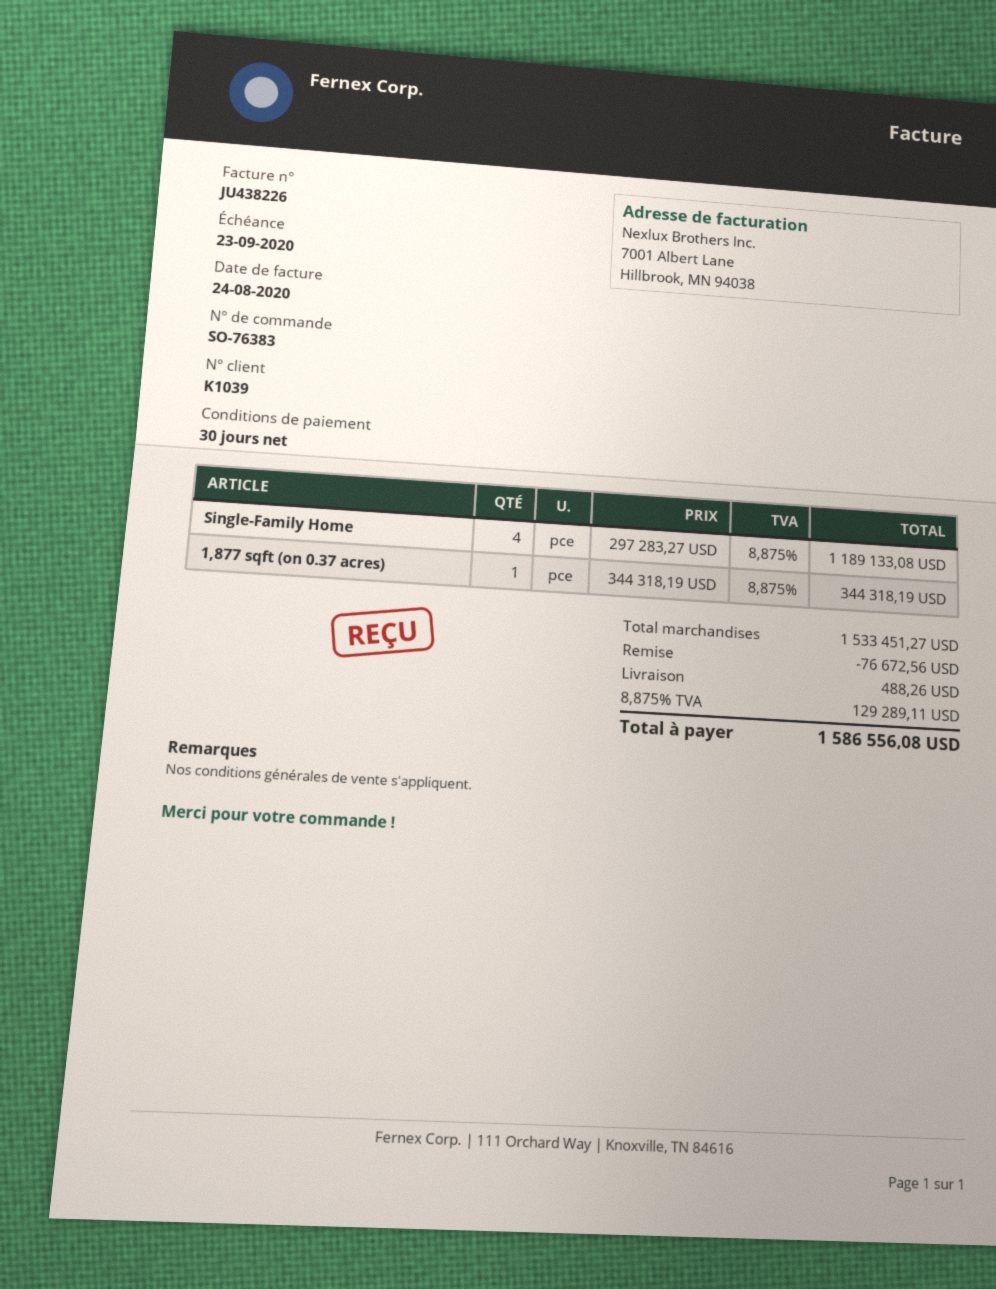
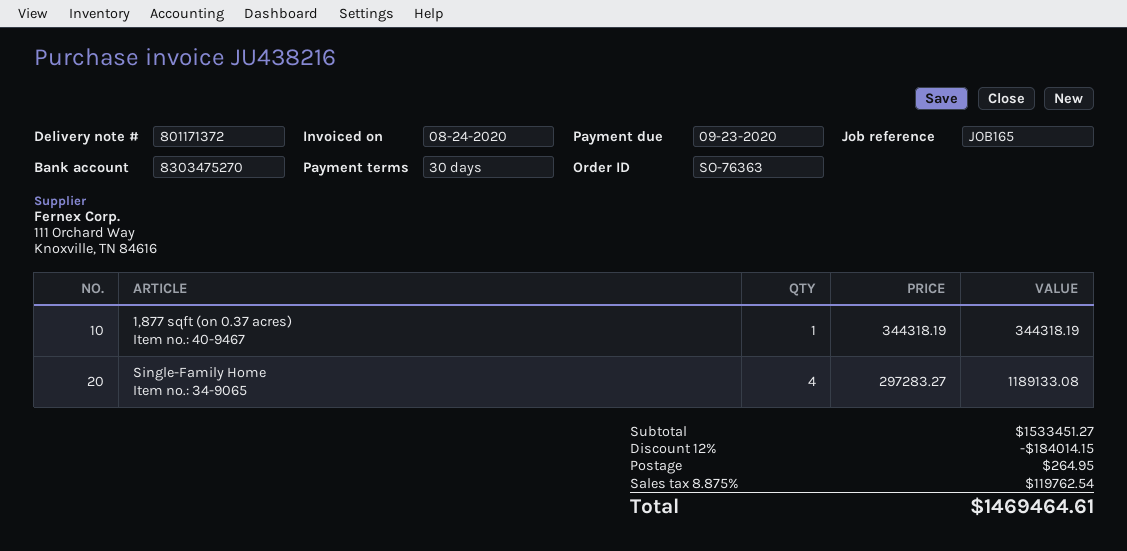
order number: SO-76383 -> SO-76363
invoice number: JU438226 -> JU438216
discount: 76672.56 -> 184014.15
shipping: 488.26 -> 264.95
tax: 8.875% = 129289.11 -> 8.875% = 119762.54
total: 1586556.08 -> 1469464.61

